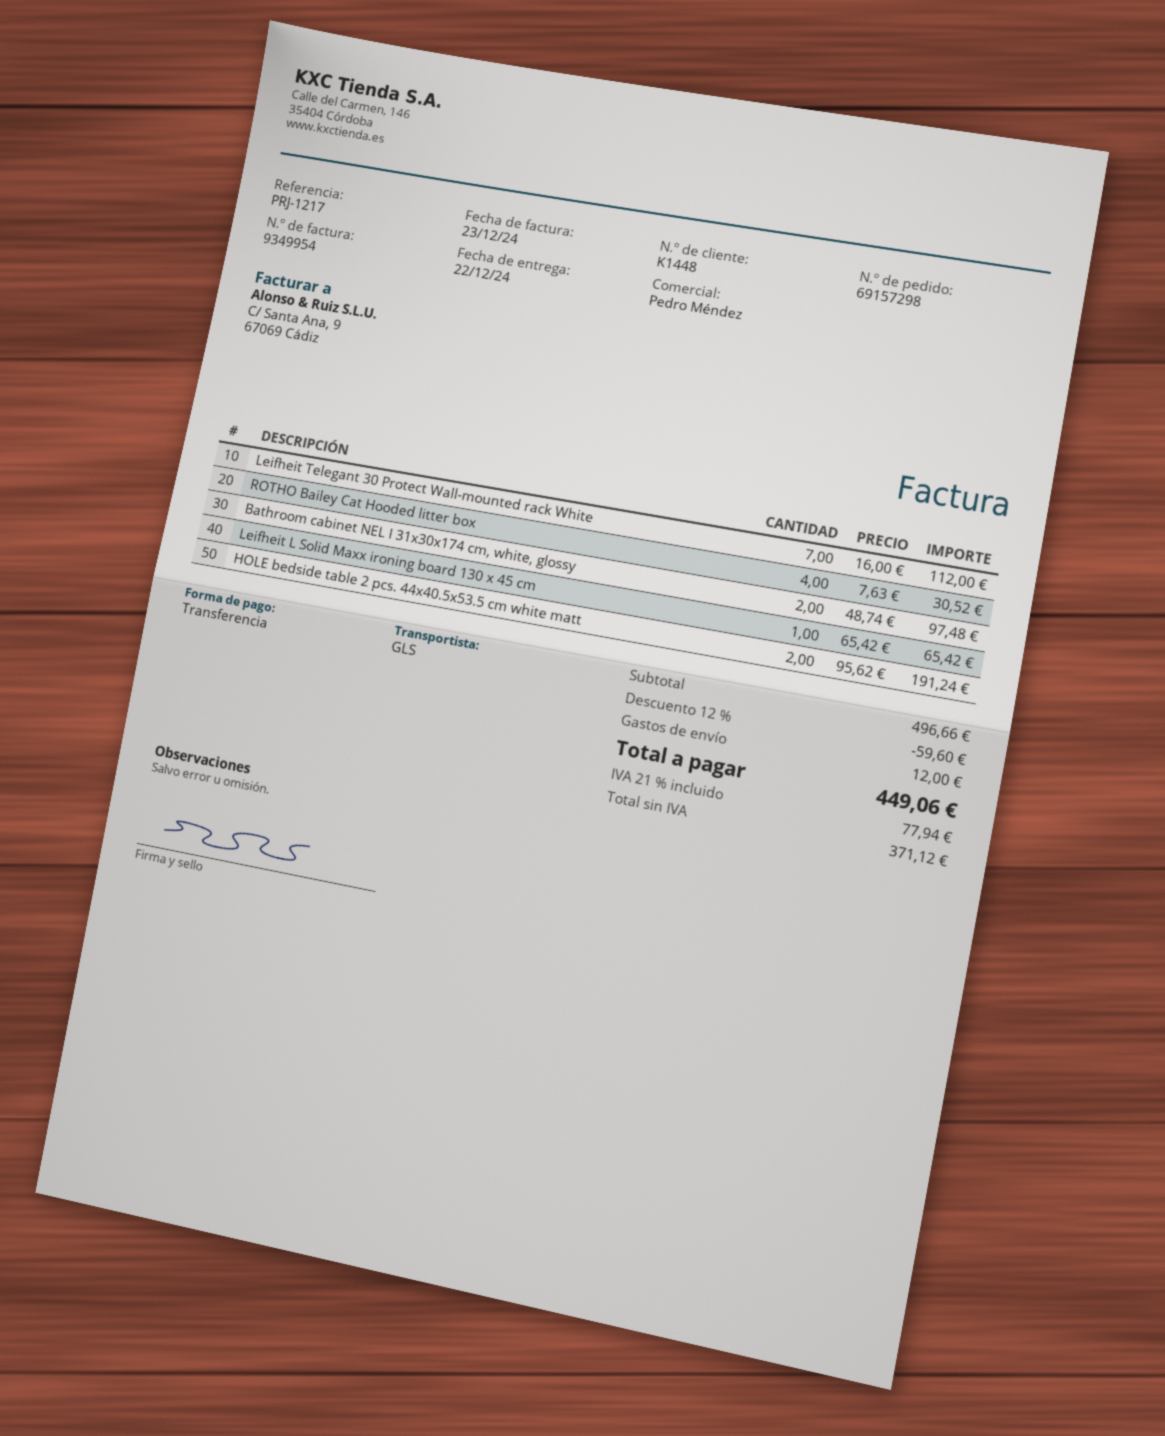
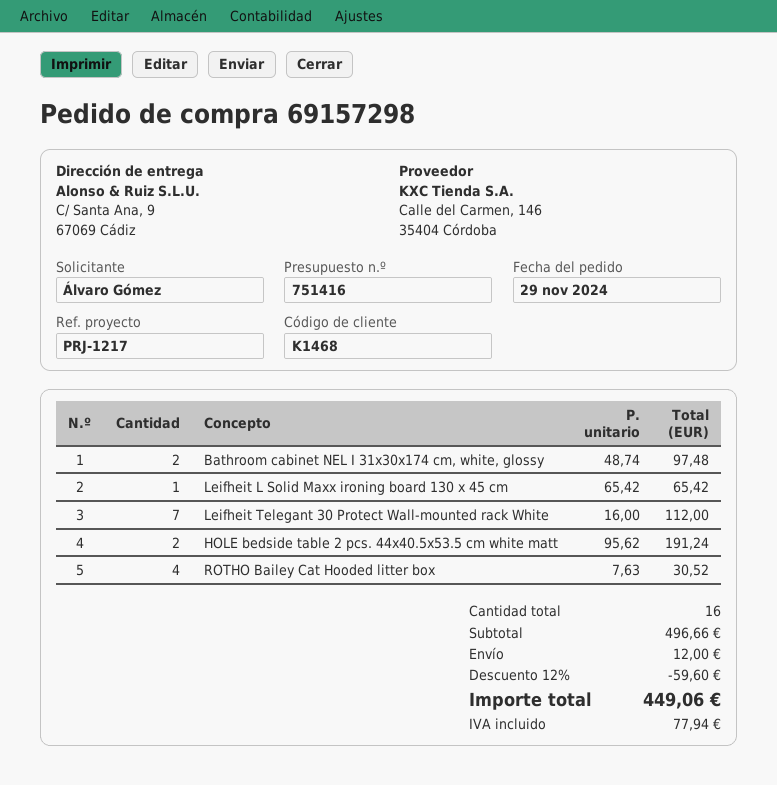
customer number: K1448 -> K1468

